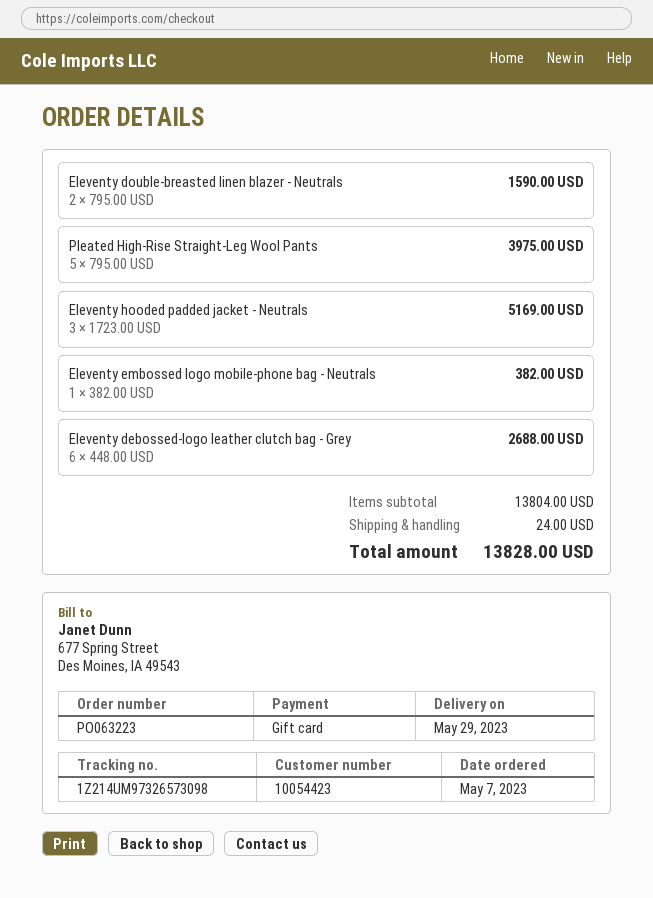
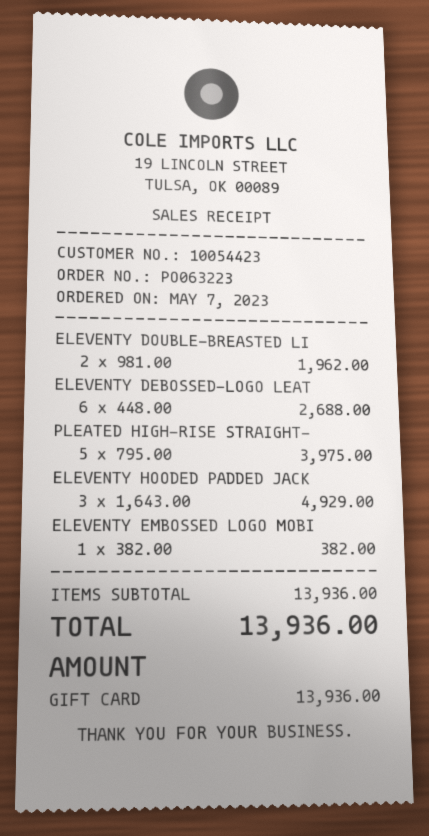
Eleventy double-breasted linen blazer - Neutrals: 2 x 795.00 = 1590.00 -> 2 x 981.00 = 1962.00
Eleventy hooded padded jacket - Neutrals: 3 x 1723.00 = 5169.00 -> 3 x 1643.00 = 4929.00
subtotal: 13804.00 -> 13936.00
shipping: 24.00 -> none
total: 13828.00 -> 13936.00

